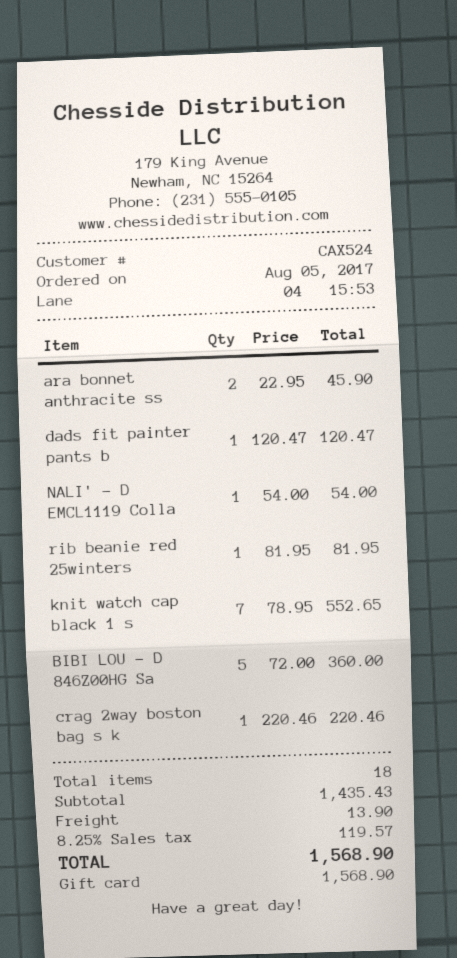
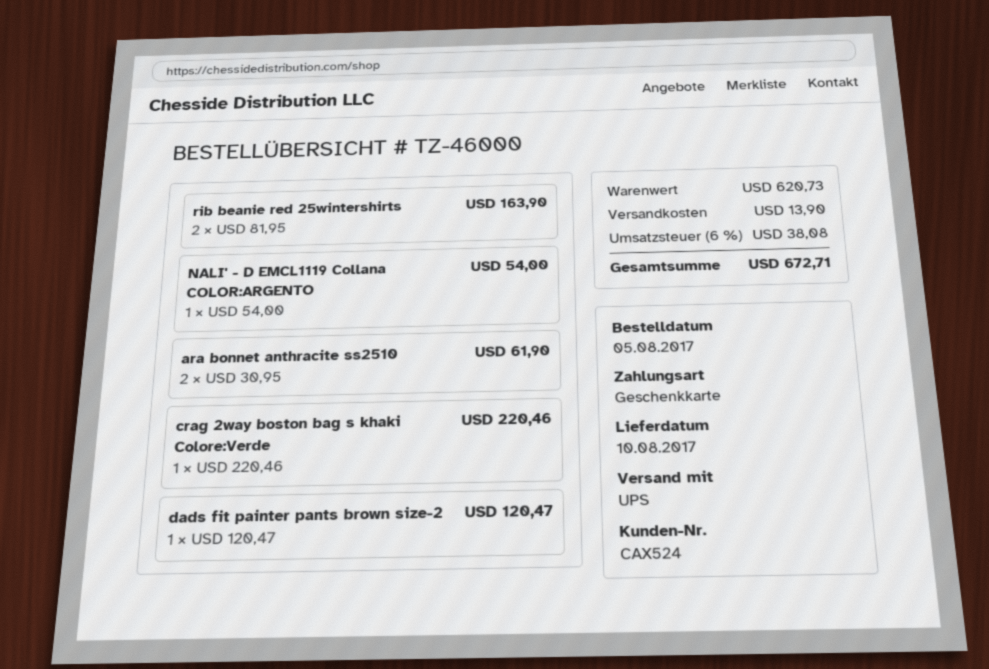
ara bonnet anthracite ss: 2 x 22.95 = 45.90 -> 2 x 30.95 = 61.90
rib beanie red 25winters: 1 x 81.95 = 81.95 -> 2 x 81.95 = 163.90
knit watch cap black 1 s: 7 x 78.95 = 552.65 -> none
BIBI LOU - D 846Z00HG Sa: 5 x 72.00 = 360.00 -> none
subtotal: 1435.43 -> 620.73
tax: 8.25% = 119.57 -> 6% = 38.08
total: 1568.90 -> 672.71

